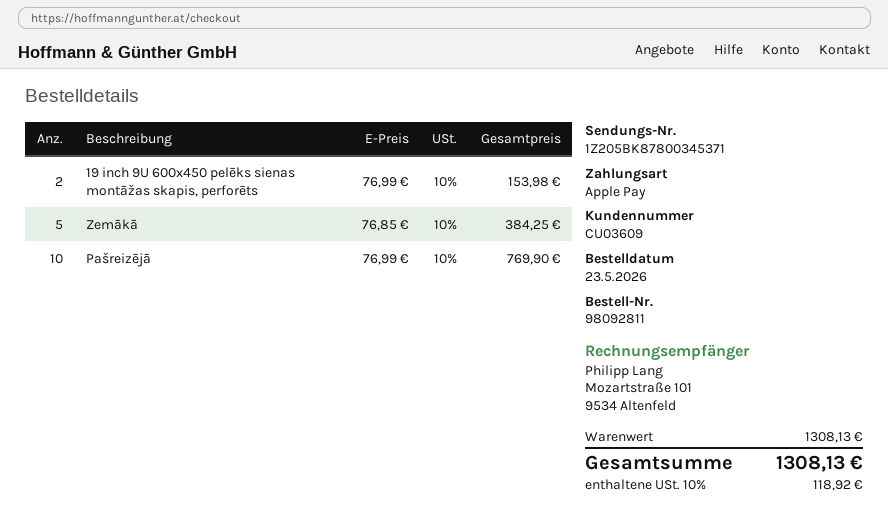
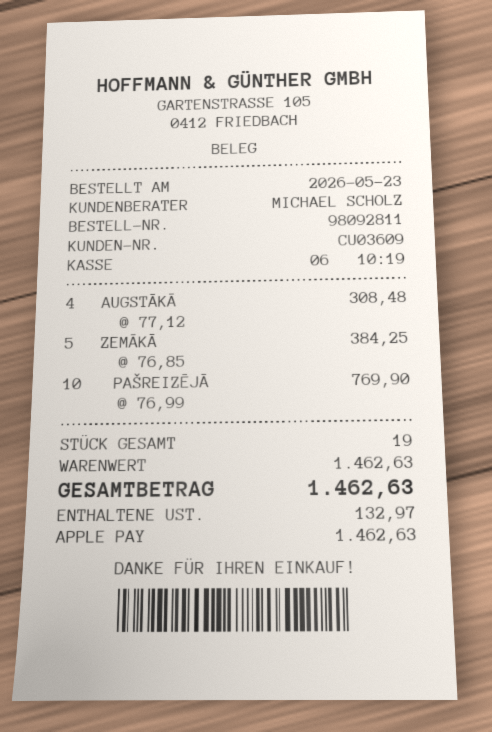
19 inch 9U 600x450 pelēks sienas montāžas skapis, perforēts: 2 x 76.99 = 153.98 -> none
AUGSTĀKĀ: none -> 4 x 77.12 = 308.48
subtotal: 1308.13 -> 1462.63
tax: 118.92 -> 132.97
total: 1308.13 -> 1462.63

